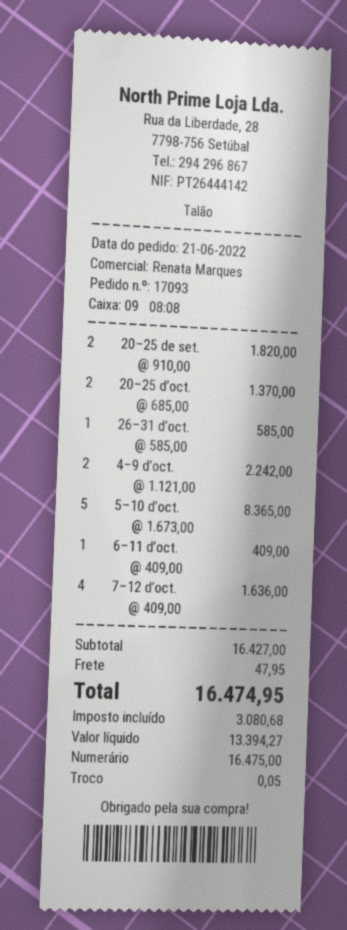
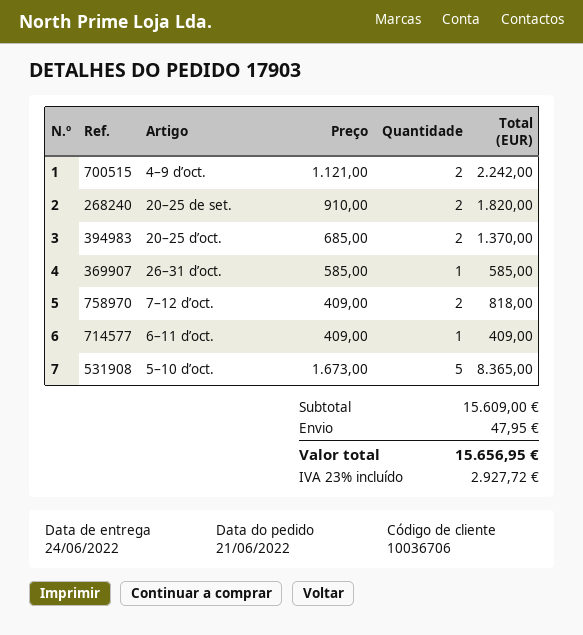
order number: 17093 -> 17903
7–12 d’oct.: 4 x 409.00 = 1636.00 -> 2 x 409.00 = 818.00
subtotal: 16427.00 -> 15609.00
tax: 3080.68 -> 2927.72
total: 16474.95 -> 15656.95

